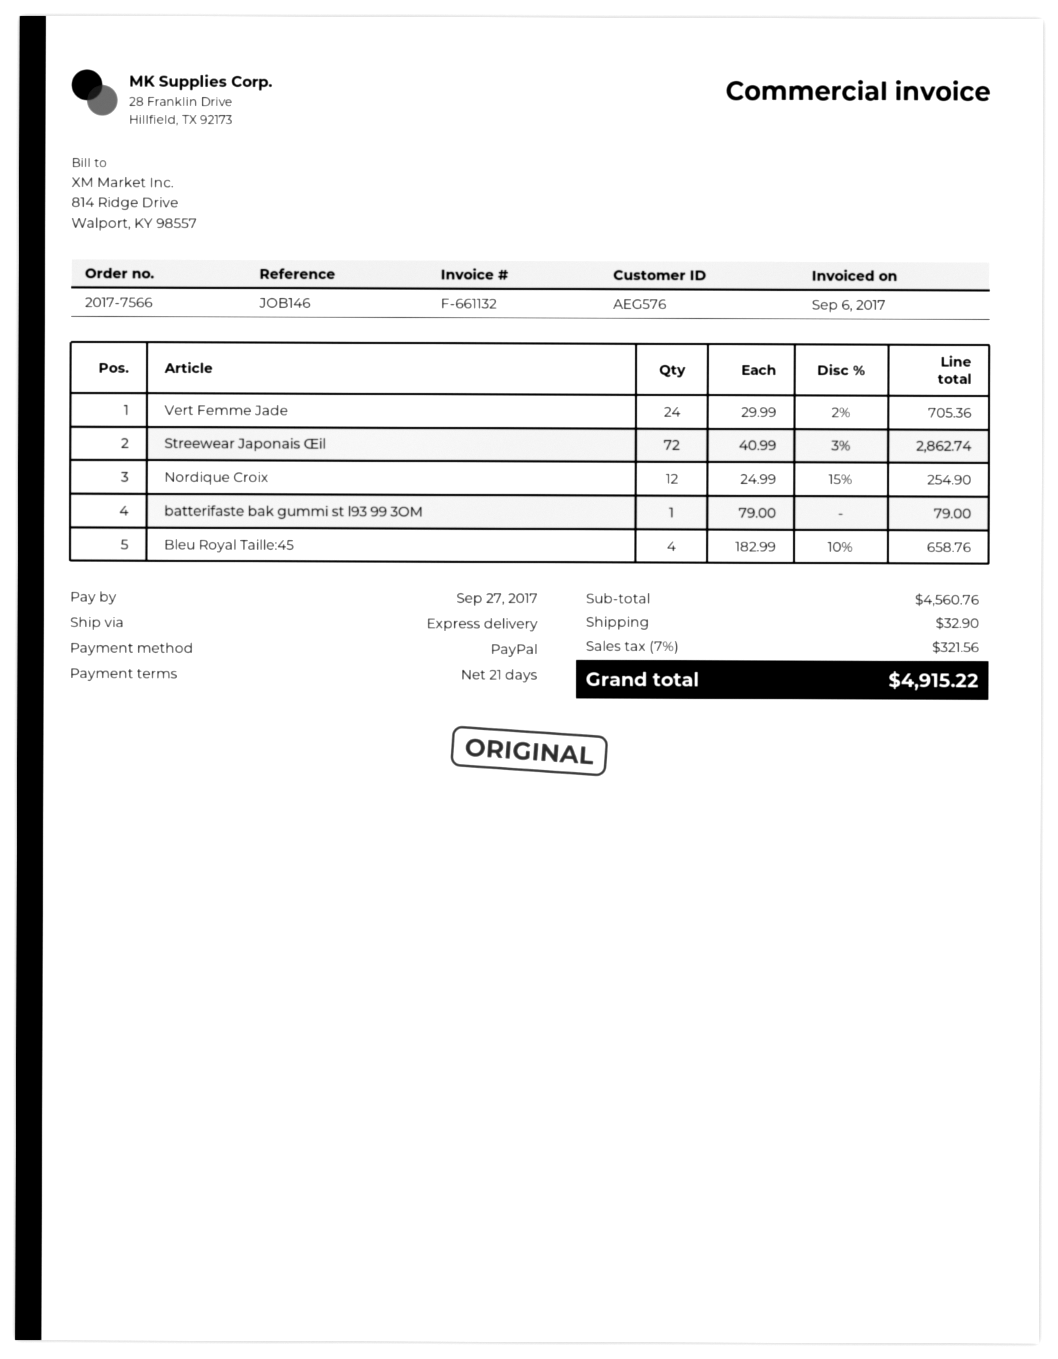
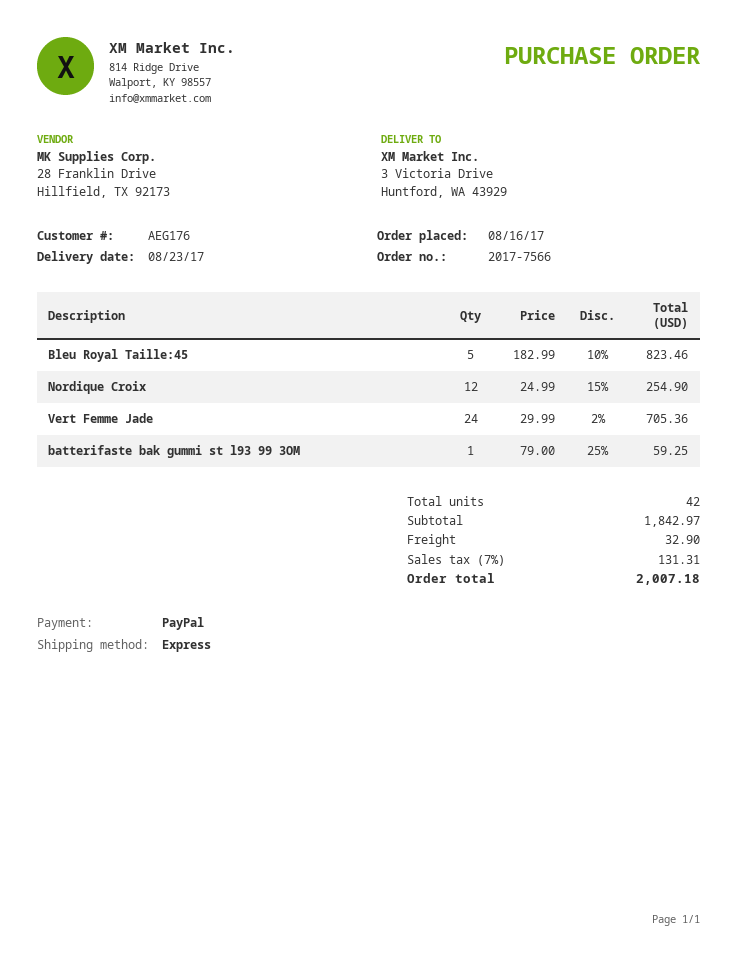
customer number: AEG576 -> AEG176
Streewear Japonais Œil: 72 x 40.99 - 3% = 2862.74 -> none
batterifaste bak gummi st l93 99 3OM: 1 x 79.00 = 79.00 -> 1 x 79.00 - 25% = 59.25
Bleu Royal Taille:45: 4 x 182.99 - 10% = 658.76 -> 5 x 182.99 - 10% = 823.46
subtotal: 4560.76 -> 1842.97
tax: 7% = 321.56 -> 7% = 131.31
total: 4915.22 -> 2007.18

